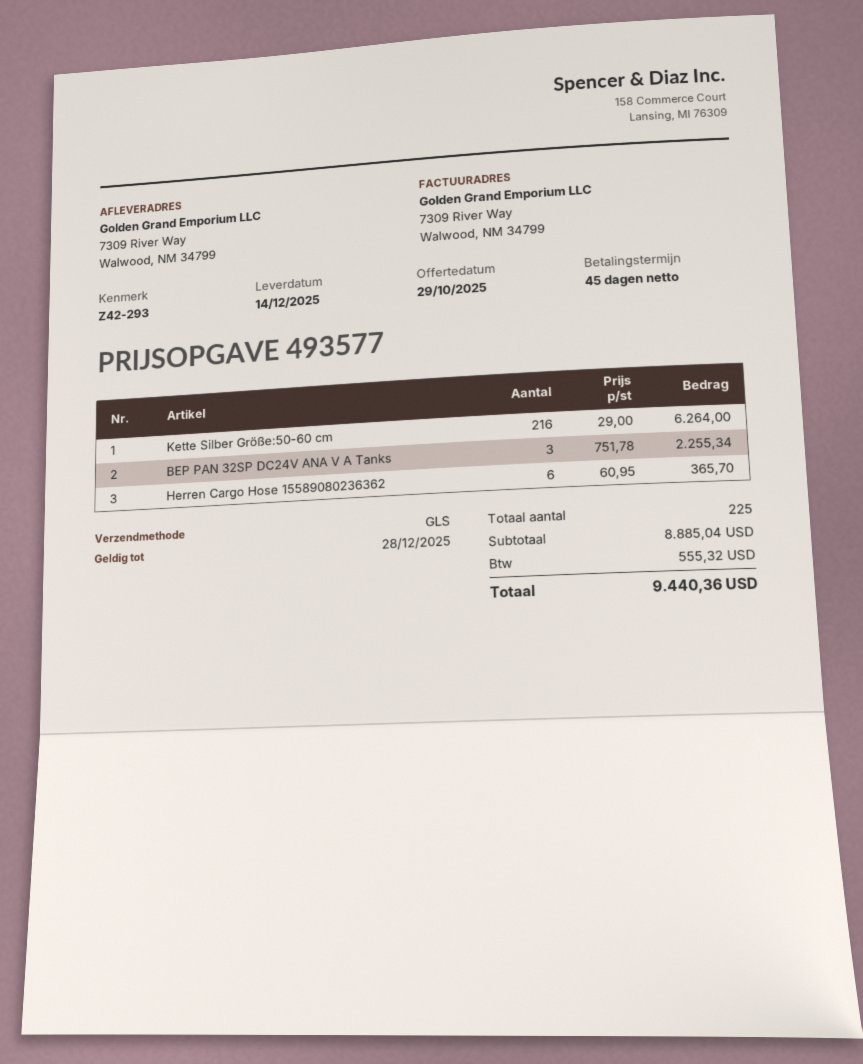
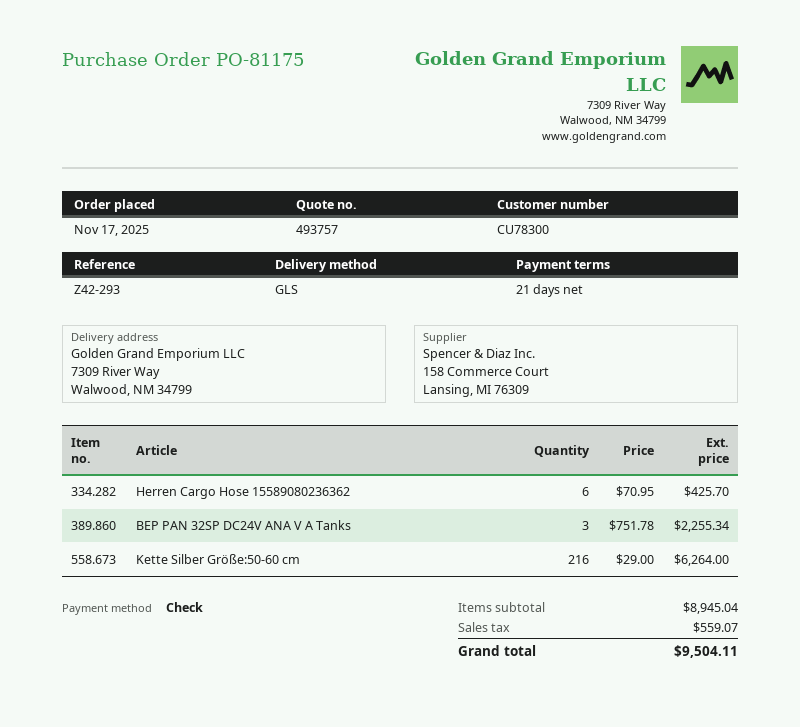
quote number: 493577 -> 493757
payment terms: 45 days -> 21 days
Herren Cargo Hose 15589080236362: 6 x 60.95 = 365.70 -> 6 x 70.95 = 425.70
subtotal: 8885.04 -> 8945.04
tax: 555.32 -> 559.07
total: 9440.36 -> 9504.11

